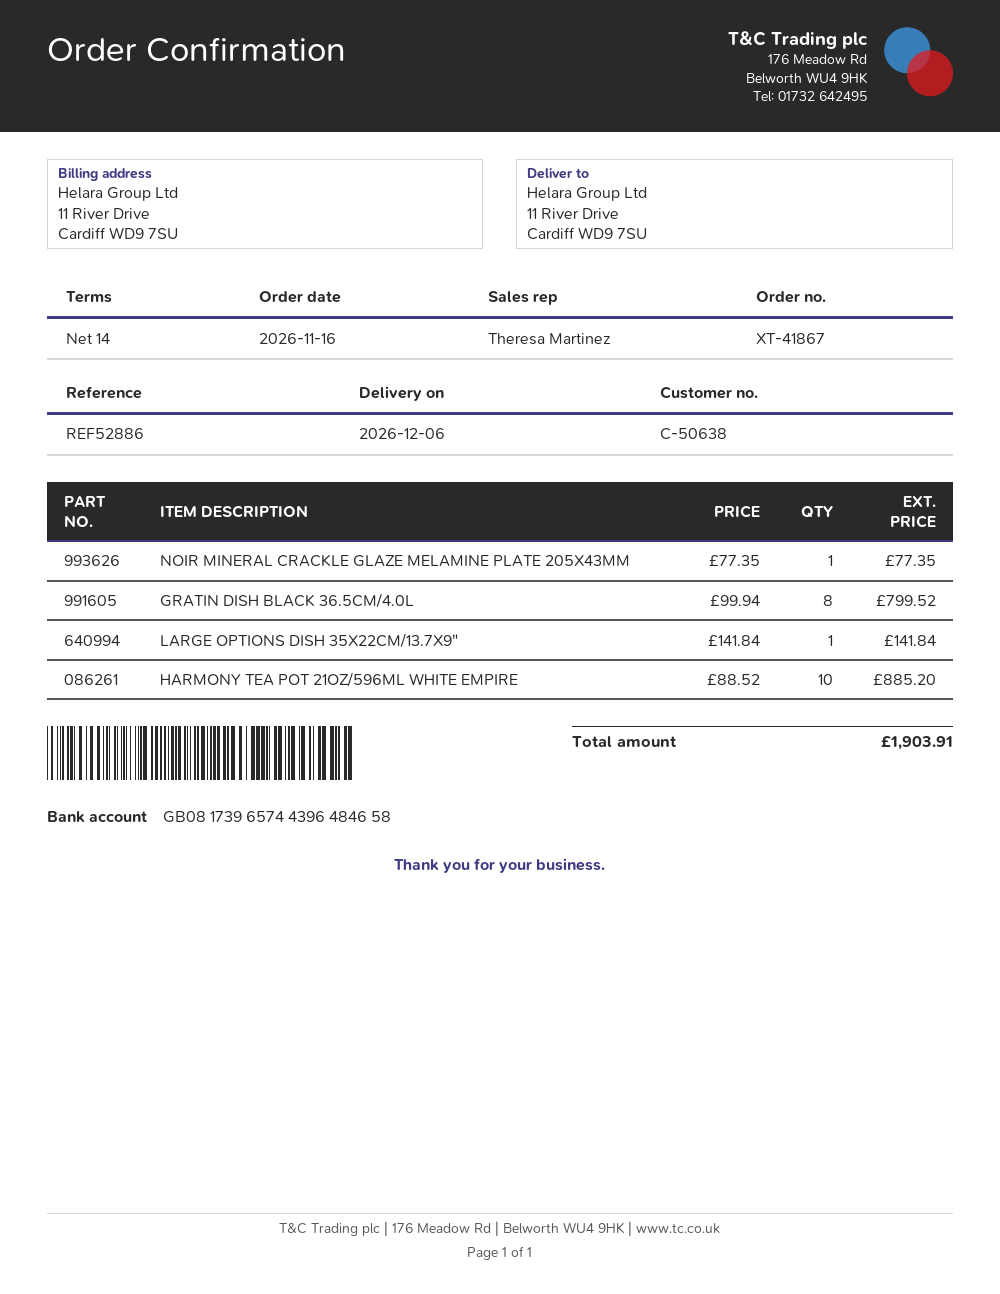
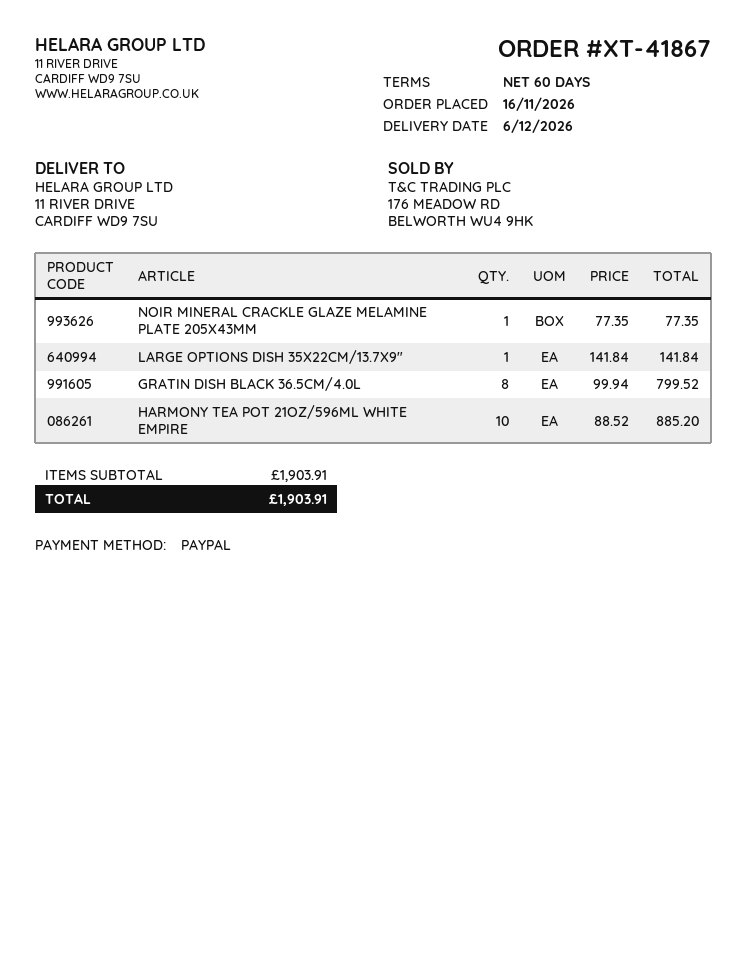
payment terms: 14 days -> 60 days

